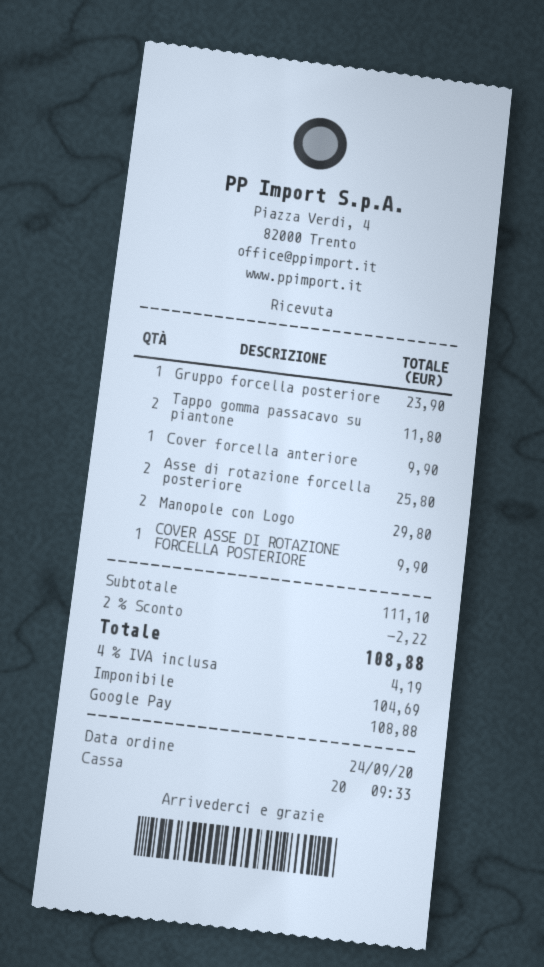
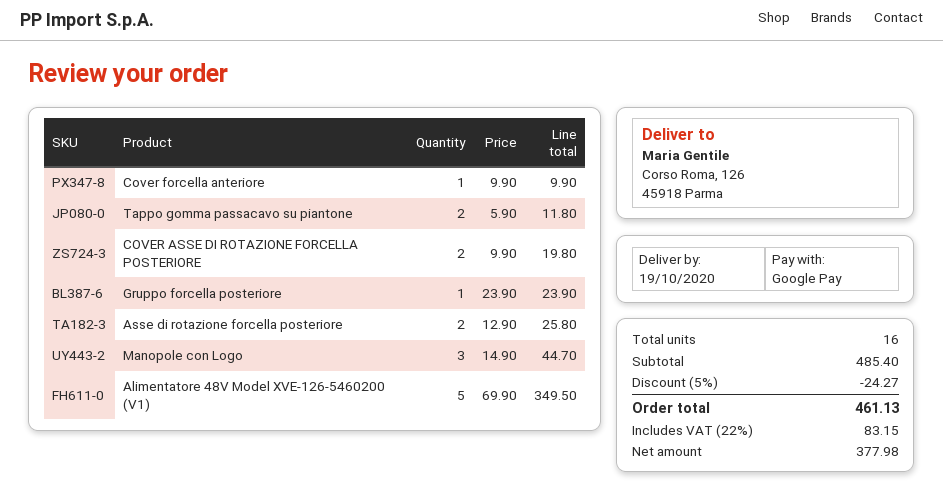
Manopole con Logo: 2 for 29.80 -> 3 for 44.70
COVER ASSE DI ROTAZIONE FORCELLA POSTERIORE: 1 for 9.90 -> 2 for 19.80
Alimentatore 48V Model XVE-126-5460200 (V1): none -> 5 for 349.50
subtotal: 111.10 -> 485.40
discount: 2% = 2.22 -> 5% = 24.27
net: 104.69 -> 377.98
tax: 4% = 4.19 -> 22% = 83.15
total: 108.88 -> 461.13

